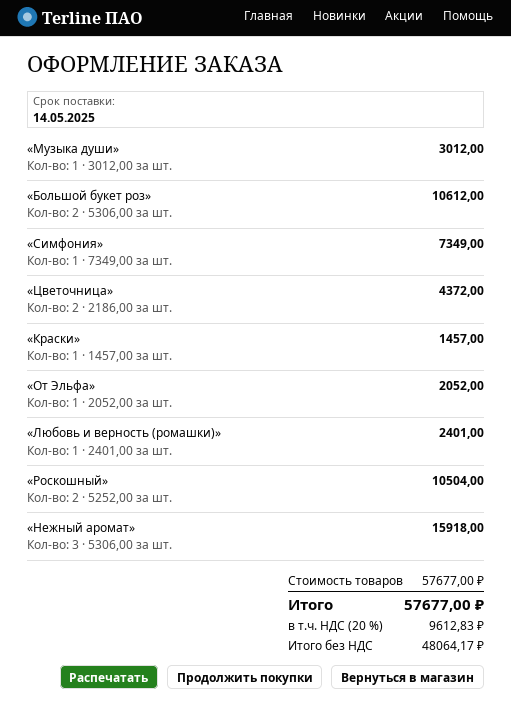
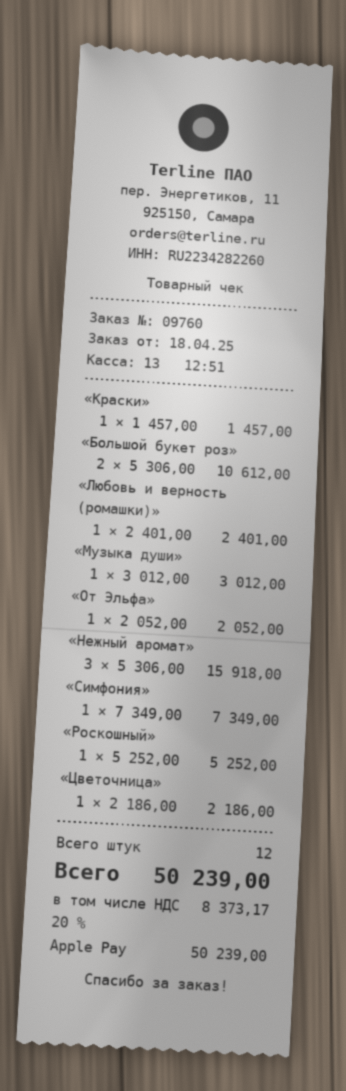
«Цветочница»: 2 x 2186.00 = 4372.00 -> 1 x 2186.00 = 2186.00
«Роскошный»: 2 x 5252.00 = 10504.00 -> 1 x 5252.00 = 5252.00
tax: 20% = 9612.83 -> 20% = 8373.17
total: 57677.00 -> 50239.00

